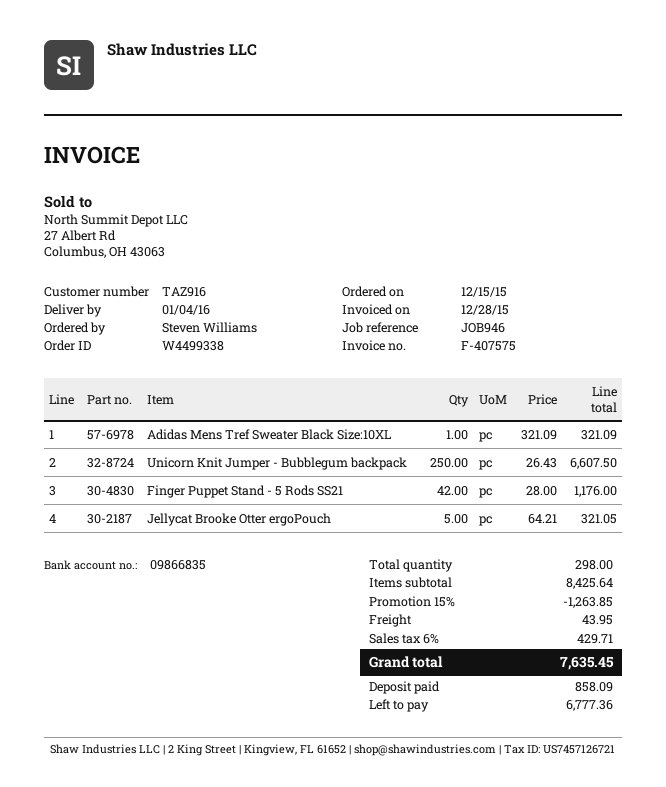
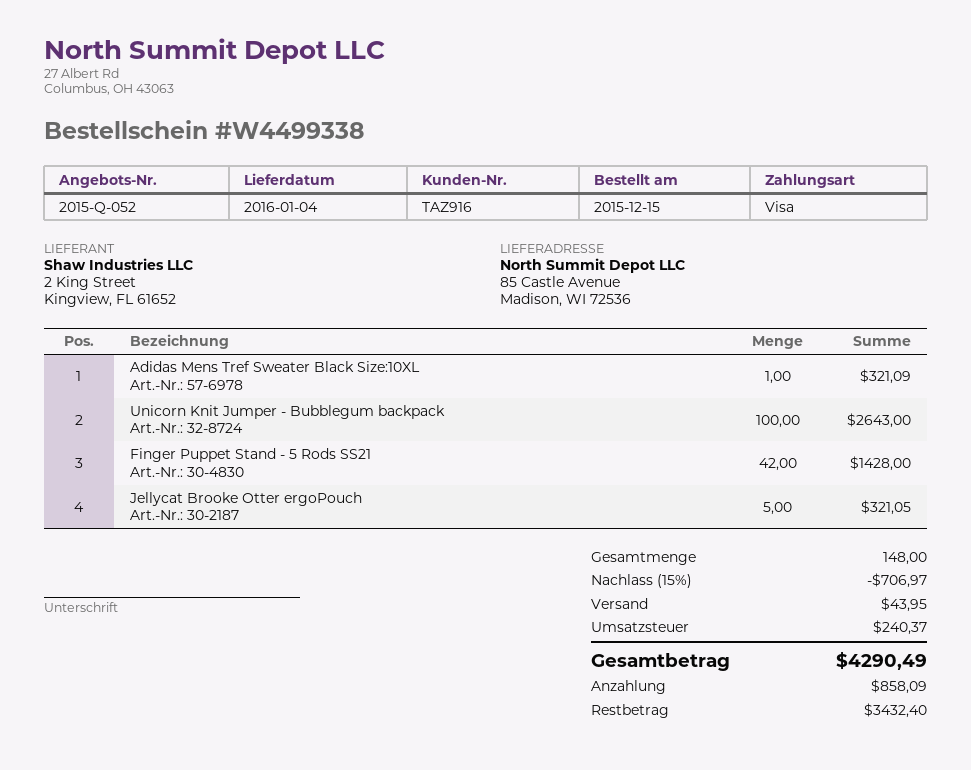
Unicorn Knit Jumper - Bubblegum backpack: 250 for 6607.50 -> 100 for 2643.00
Finger Puppet Stand - 5 Rods SS21: 42 for 1176.00 -> 42 for 1428.00
total quantity: 298 -> 148
discount: 15% = 1263.85 -> 15% = 706.97
tax: 429.71 -> 240.37
total: 7635.45 -> 4290.49
balance: 6777.36 -> 3432.40

